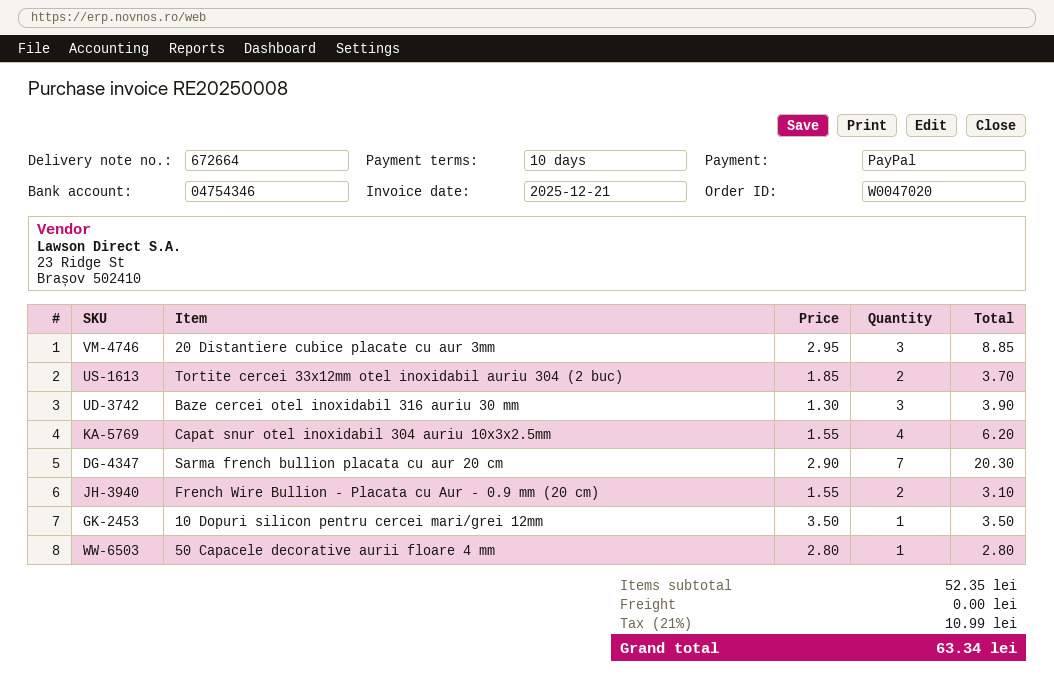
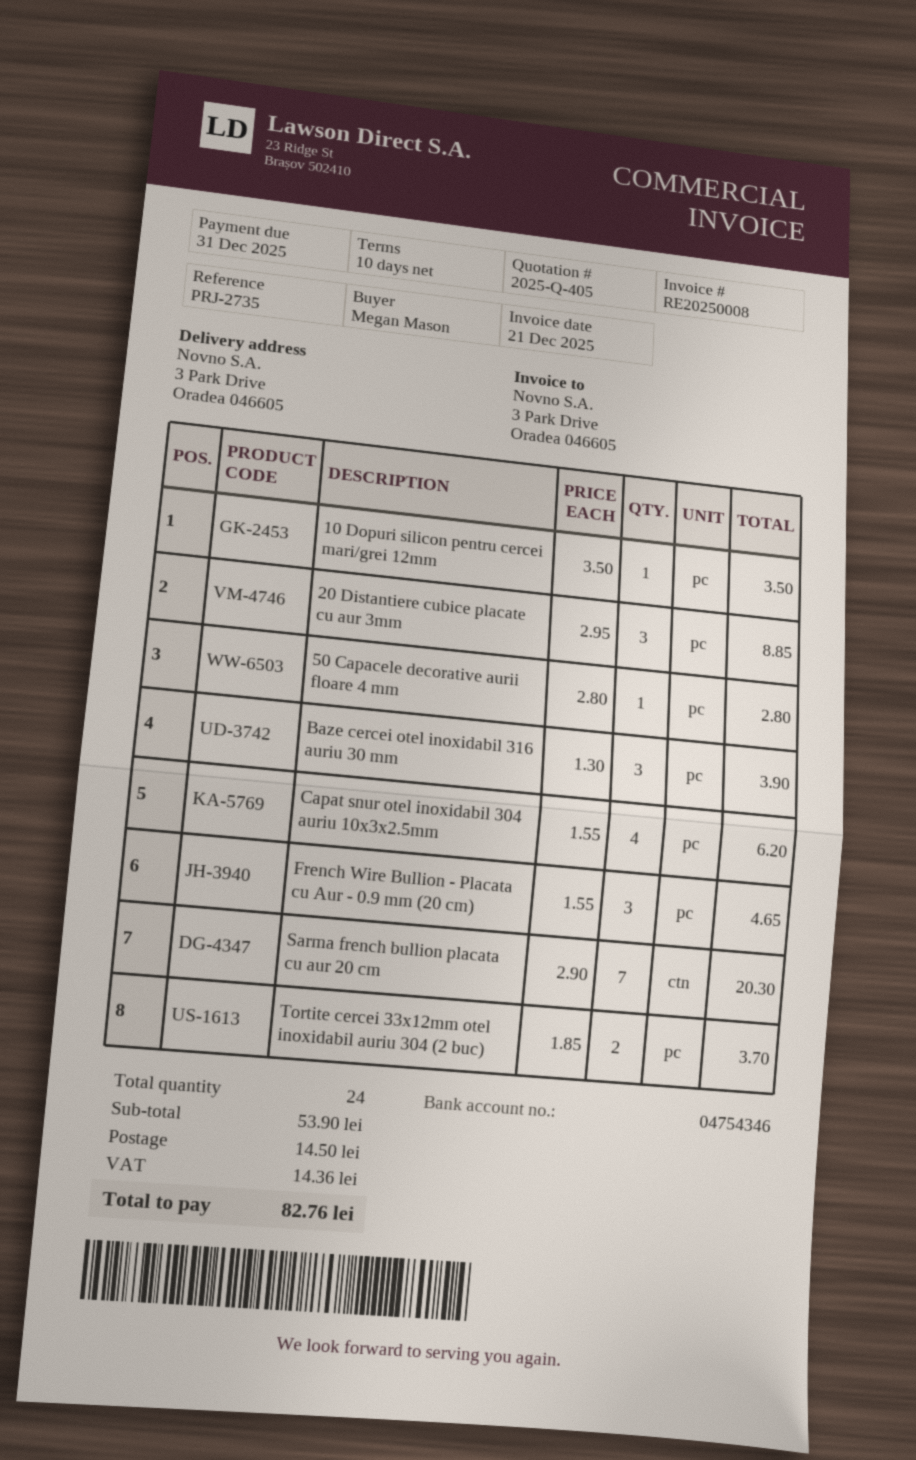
French Wire Bullion - Placata cu Aur - 0.9 mm (20 cm): 2 x 1.55 = 3.10 -> 3 x 1.55 = 4.65
subtotal: 52.35 -> 53.90
shipping: 0.00 -> 14.50
tax: 10.99 -> 14.36
total: 63.34 -> 82.76

